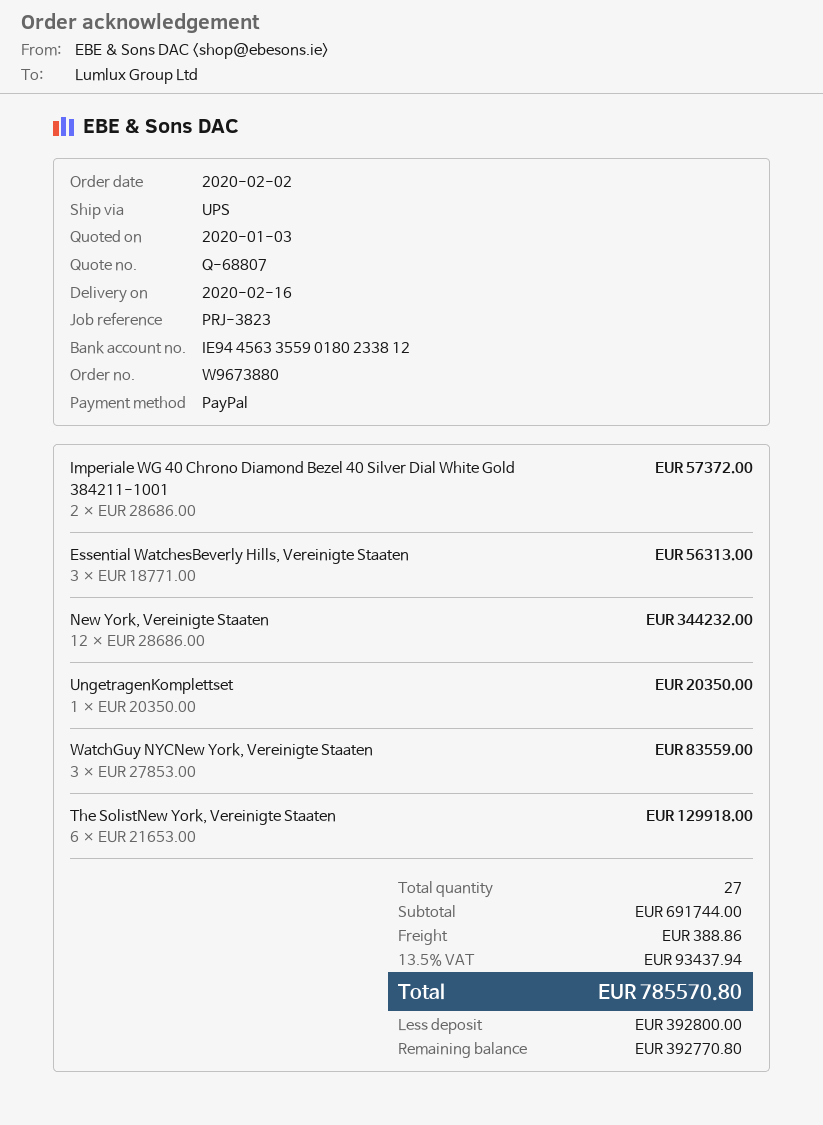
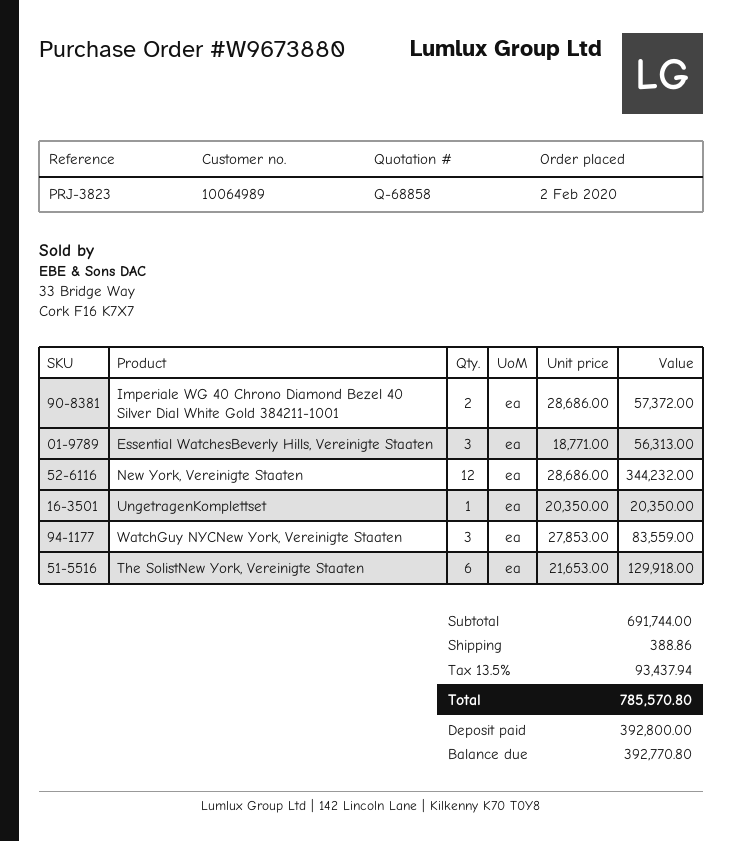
quote number: Q-68807 -> Q-68858

